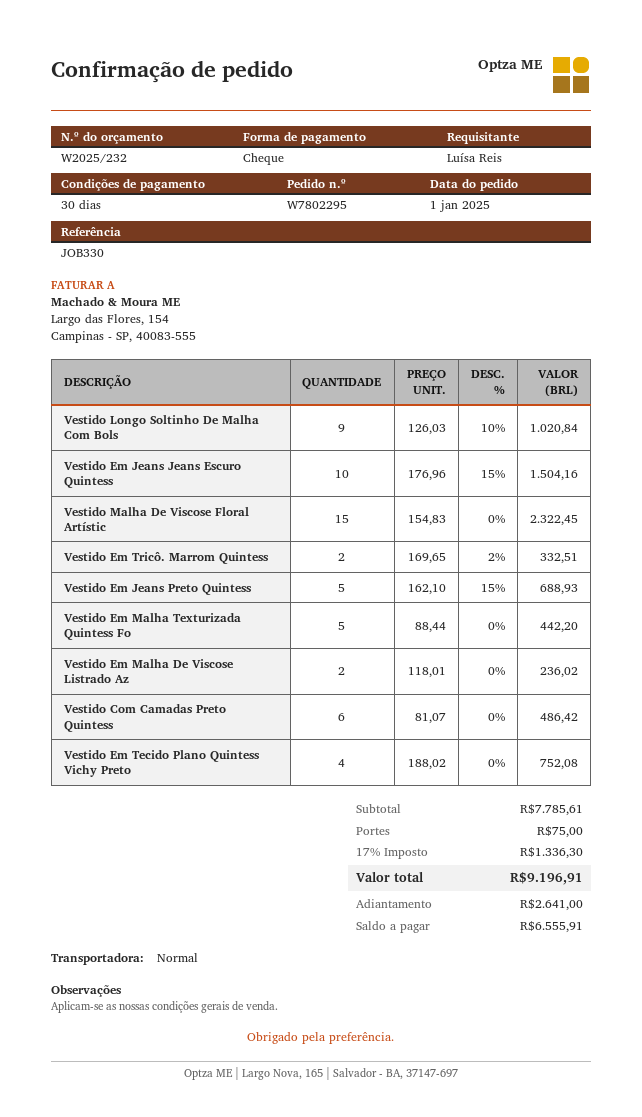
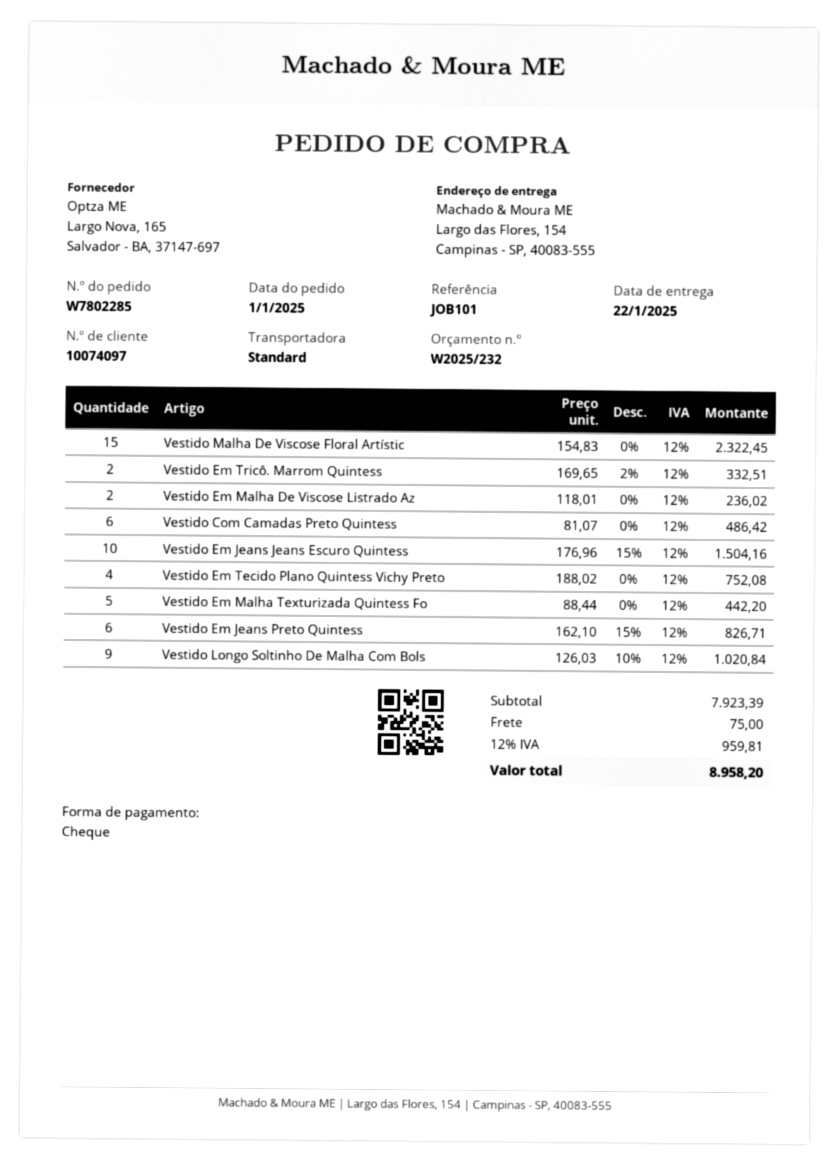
order number: W7802295 -> W7802285
reference: JOB330 -> JOB101
Vestido Em Jeans Preto Quintess: 5 x 162.10 - 15% = 688.93 -> 6 x 162.10 - 15% = 826.71
subtotal: 7785.61 -> 7923.39
tax: 17% = 1336.30 -> 12% = 959.81
total: 9196.91 -> 8958.20

